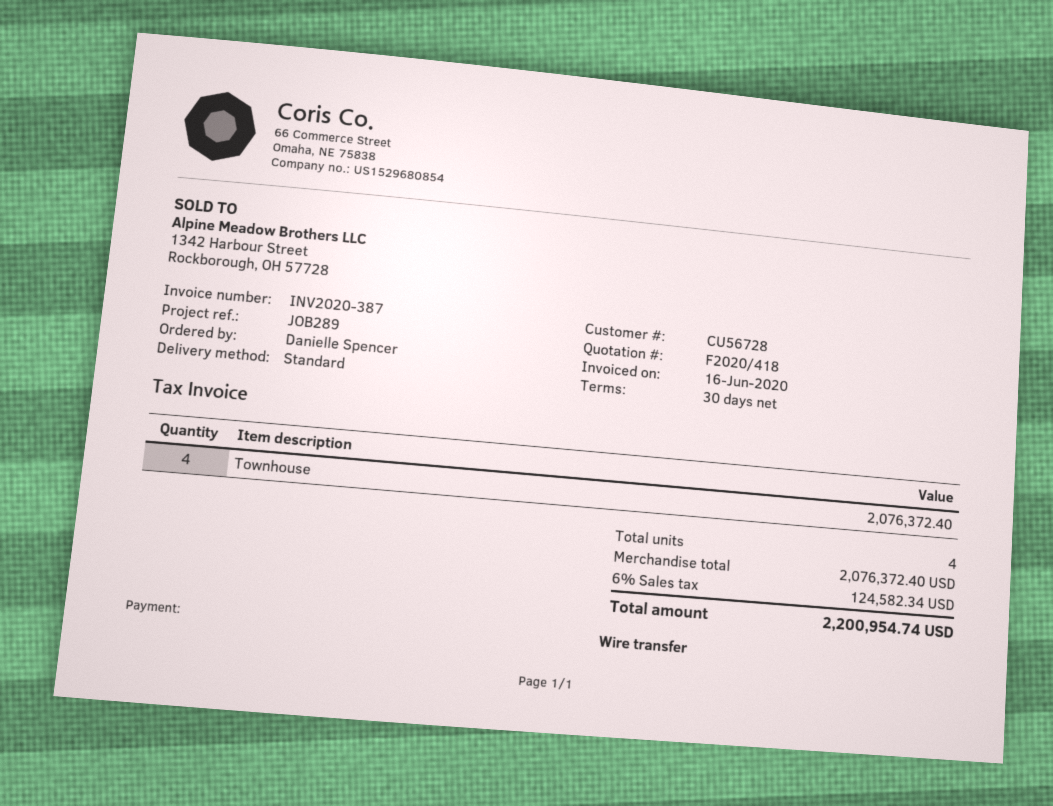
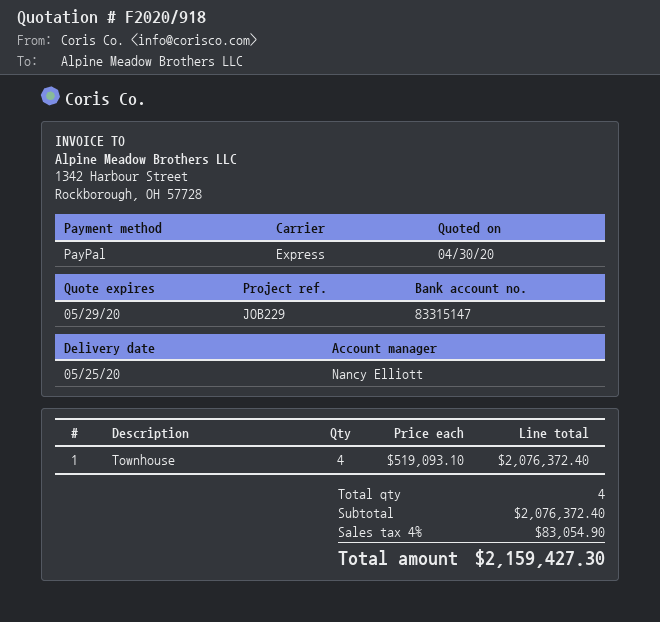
quote number: F2020/418 -> F2020/918
reference: JOB289 -> JOB229
payment method: bank transfer -> PayPal
shipping method: standard -> express
tax: 6% = 124582.34 -> 4% = 83054.90
total: 2200954.74 -> 2159427.30

